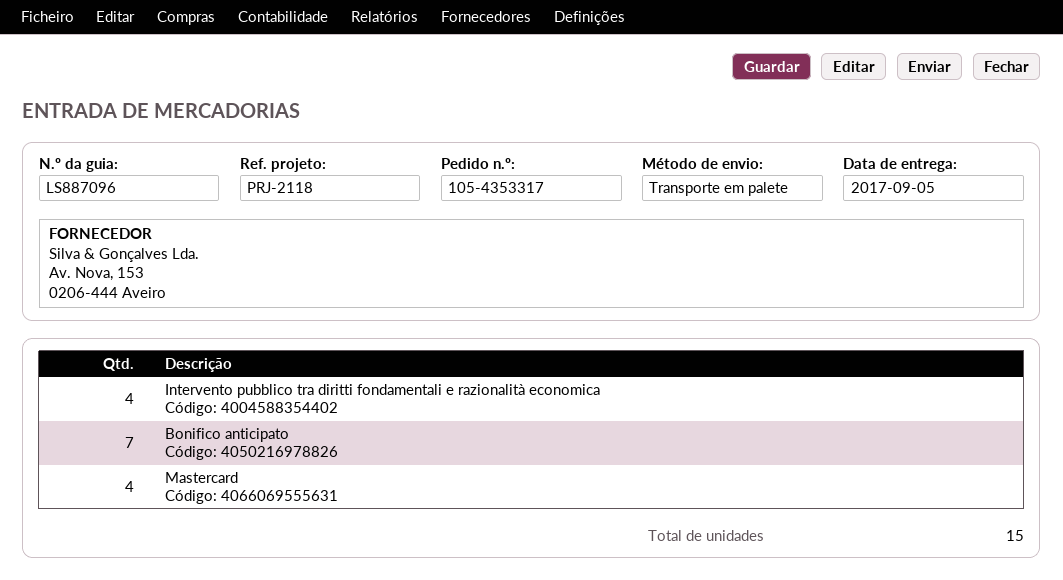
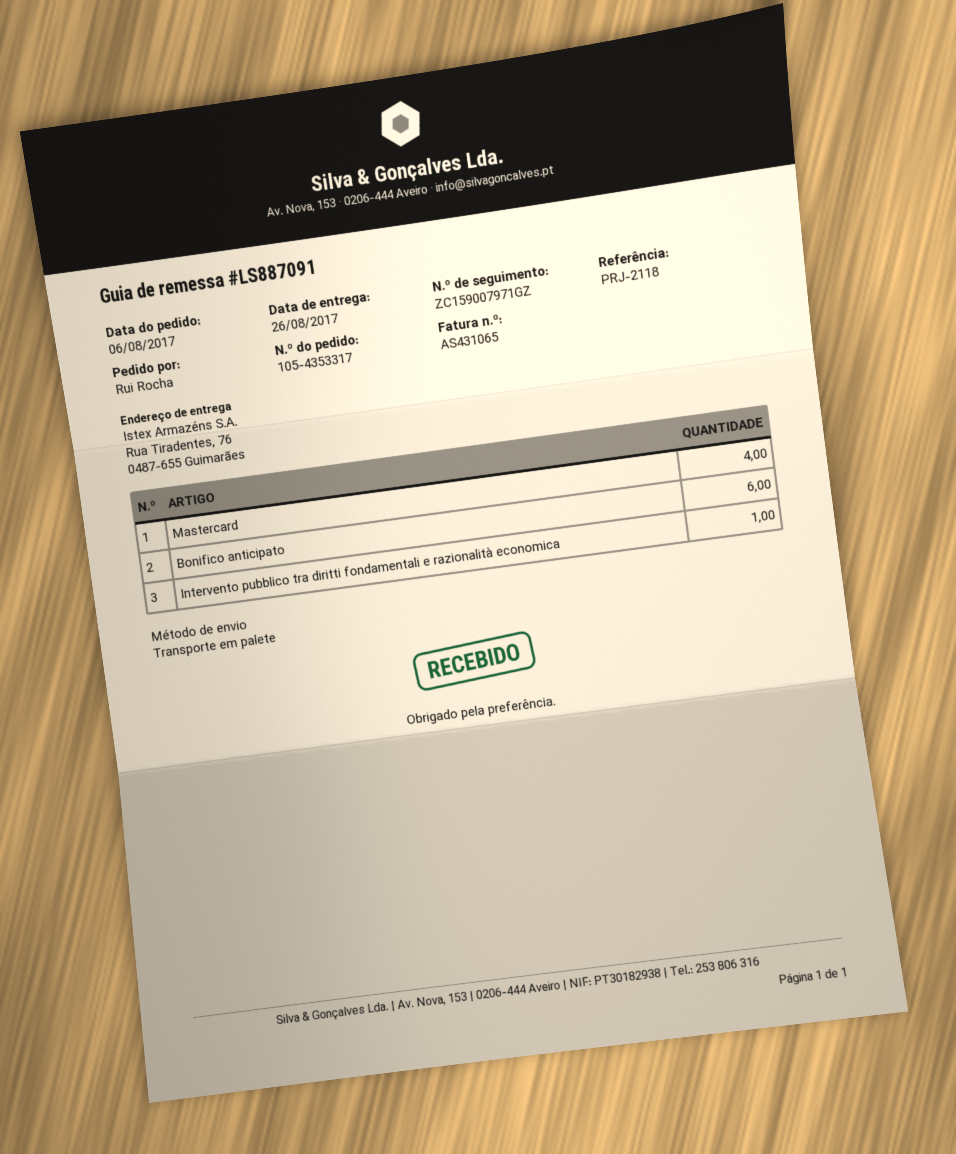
delivery note number: LS887096 -> LS887091
delivery date: 2017-09-05 -> 2017-08-26
Intervento pubblico tra diritti fondamentali e razionalità economica: 4 -> 1
Bonifico anticipato: 7 -> 6

